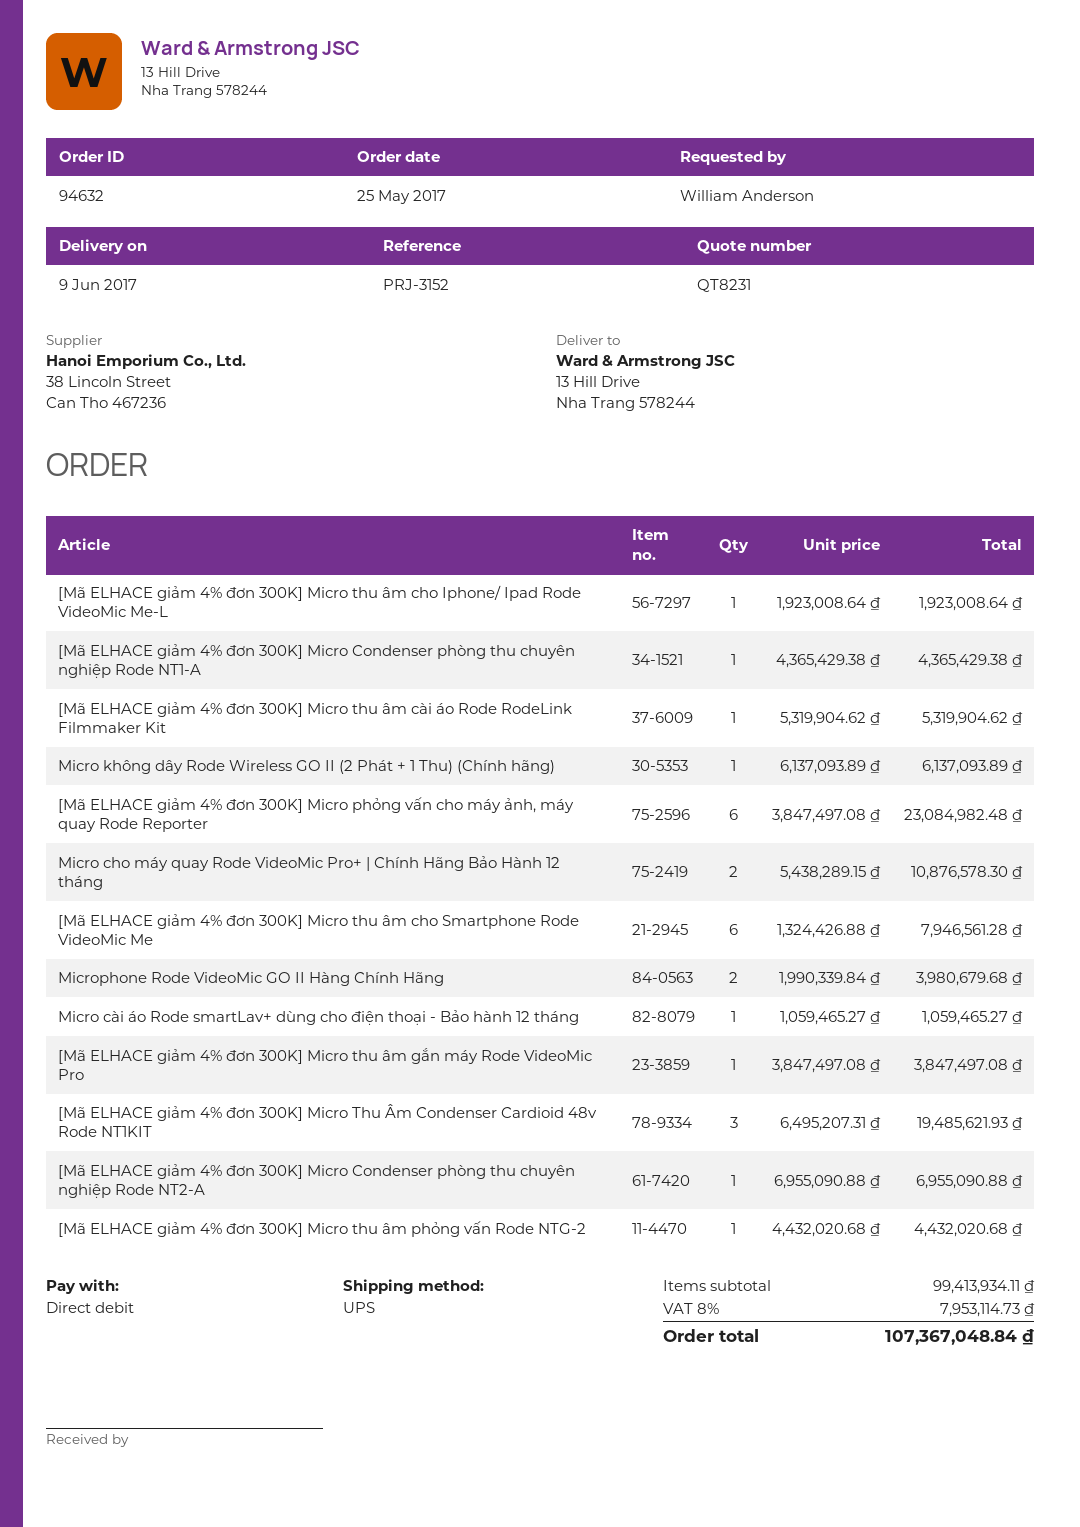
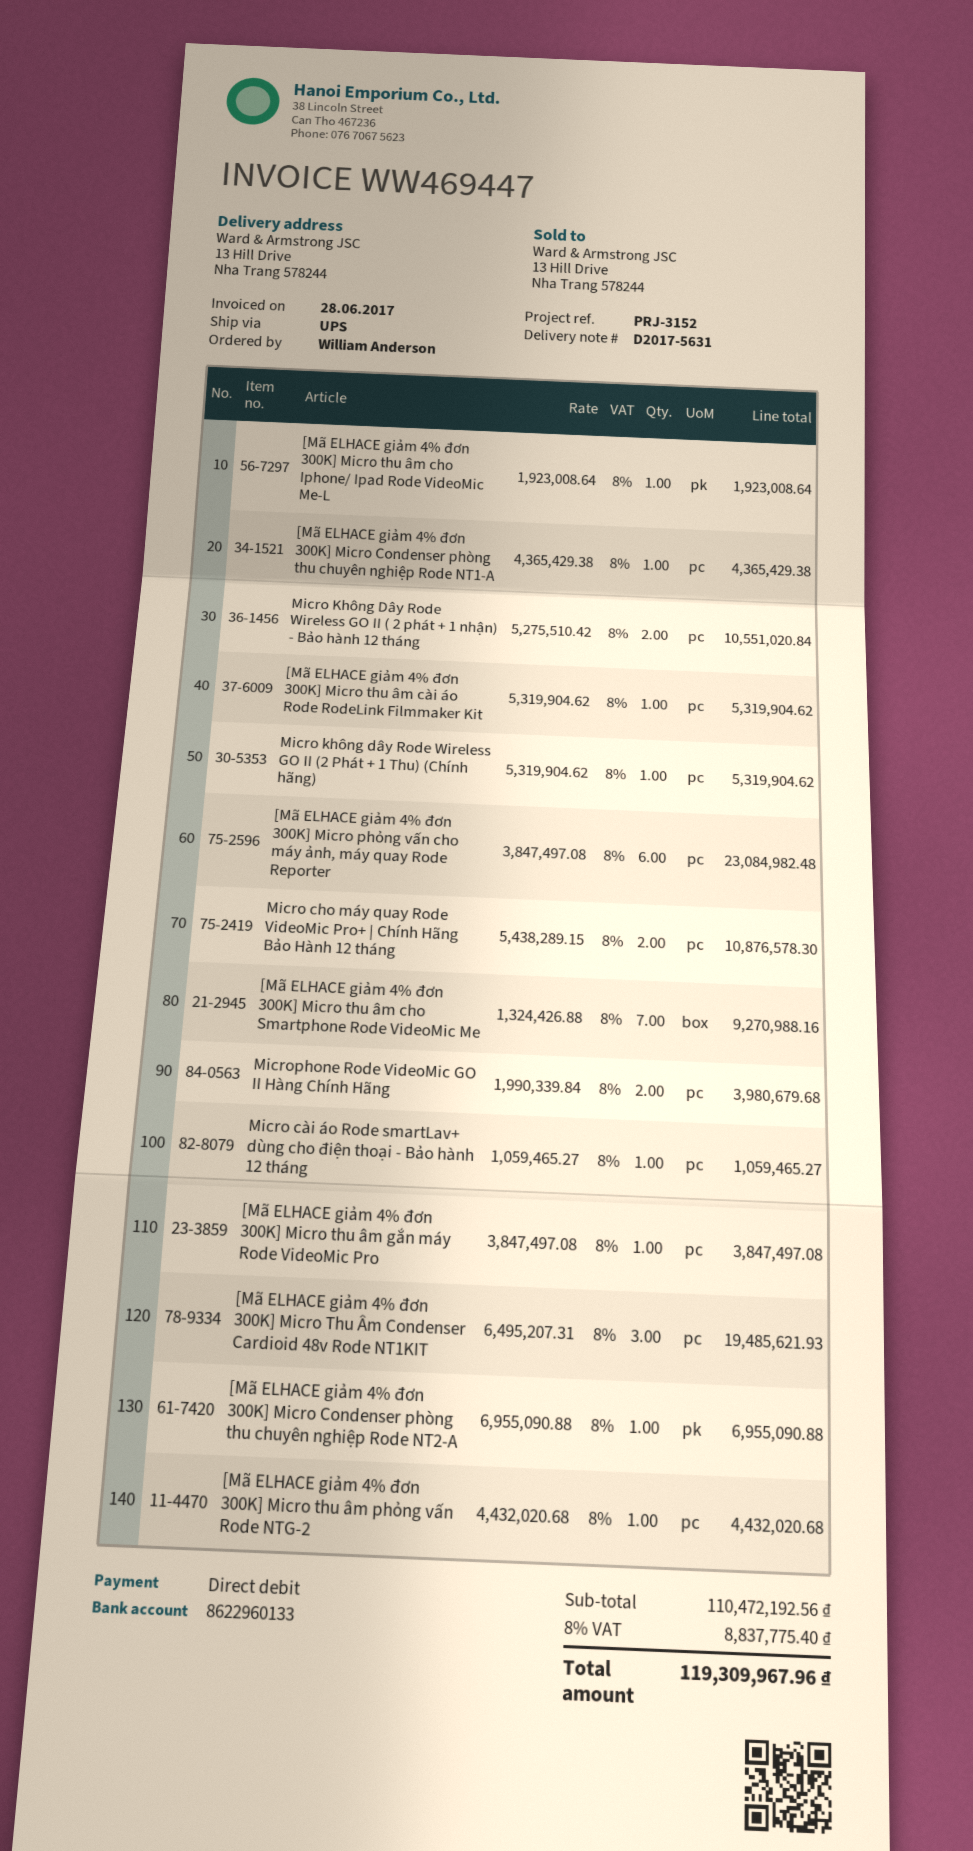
Micro không dây Rode Wireless GO II (2 Phát + 1 Thu) (Chính hãng): 1 x 6137093.89 = 6137093.89 -> 1 x 5319904.62 = 5319904.62
[Mã ELHACE giảm 4% đơn 300K] Micro thu âm cho Smartphone Rode VideoMic Me: 6 x 1324426.88 = 7946561.28 -> 7 x 1324426.88 = 9270988.16
Micro Không Dây Rode Wireless GO II ( 2 phát + 1 nhận) - Bảo hành 12 tháng: none -> 2 x 5275510.42 = 10551020.84
subtotal: 99413934.11 -> 110472192.56
tax: 8% = 7953114.73 -> 8% = 8837775.40
total: 107367048.84 -> 119309967.96

